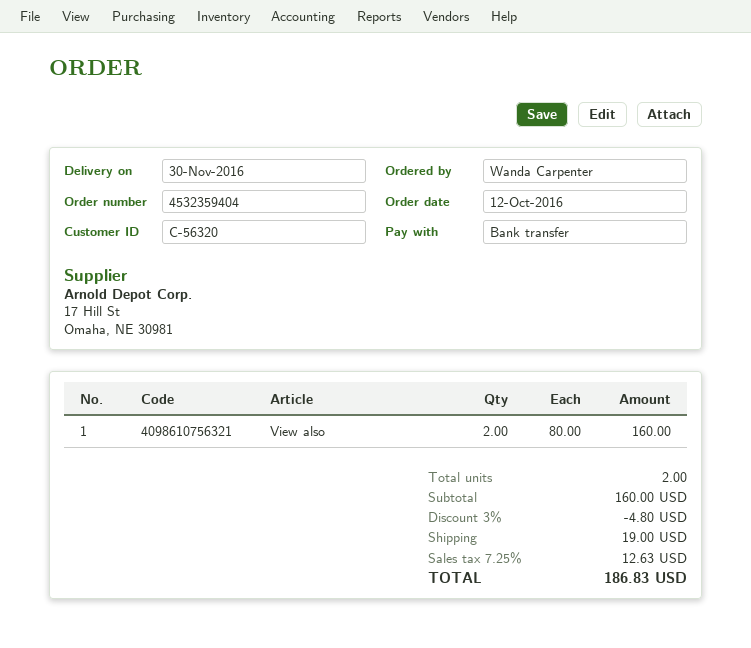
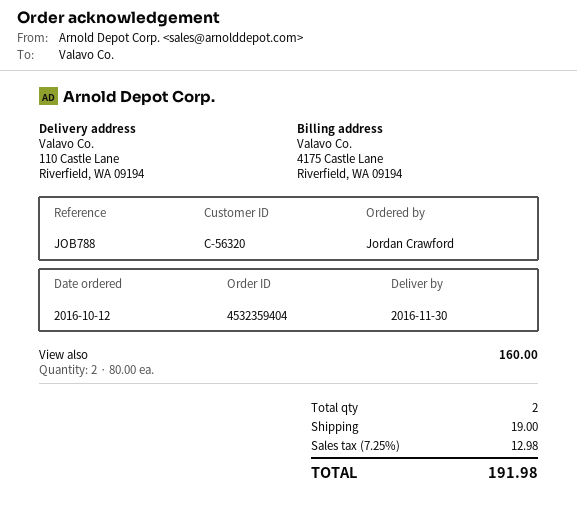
ordered by: Wanda Carpenter -> Jordan Crawford
discount: 3% = 4.80 -> none
tax: 7.25% = 12.63 -> 7.25% = 12.98
total: 186.83 -> 191.98

